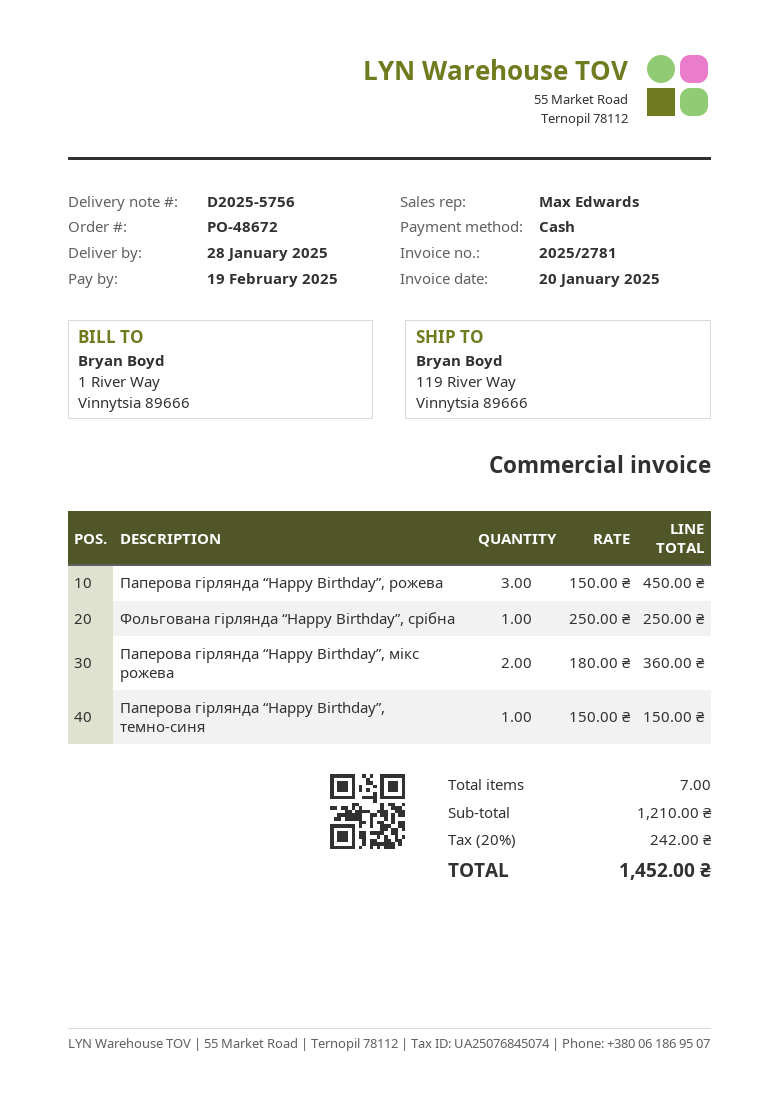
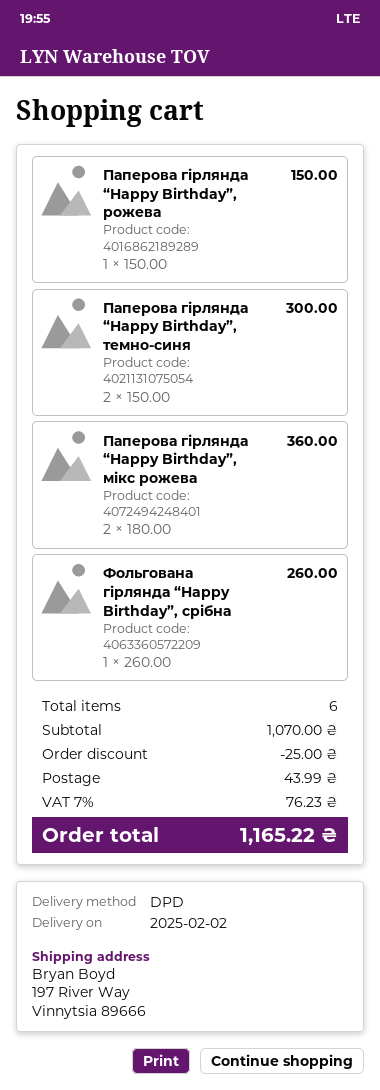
delivery date: 2025-01-28 -> 2025-02-02
ship to: 119 River Way, Vinnytsia 89666 -> 197 River Way, Vinnytsia 89666
Паперова гірлянда “Happy Birthday”, рожева: 3 x 150.00 = 450.00 -> 1 x 150.00 = 150.00
Фольгована гірлянда “Happy Birthday”, срібна: 1 x 250.00 = 250.00 -> 1 x 260.00 = 260.00
Паперова гірлянда “Happy Birthday”, темно-синя: 1 x 150.00 = 150.00 -> 2 x 150.00 = 300.00
total quantity: 7 -> 6
subtotal: 1210.00 -> 1070.00
discount: none -> 25.00
shipping: none -> 43.99
tax: 20% = 242.00 -> 7% = 76.23
total: 1452.00 -> 1165.22

